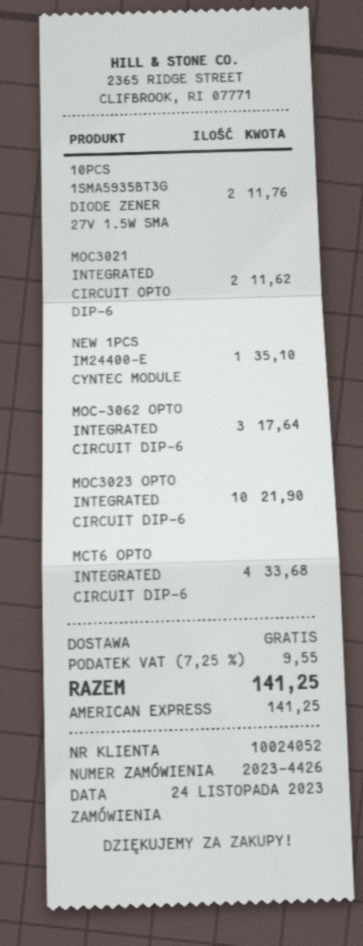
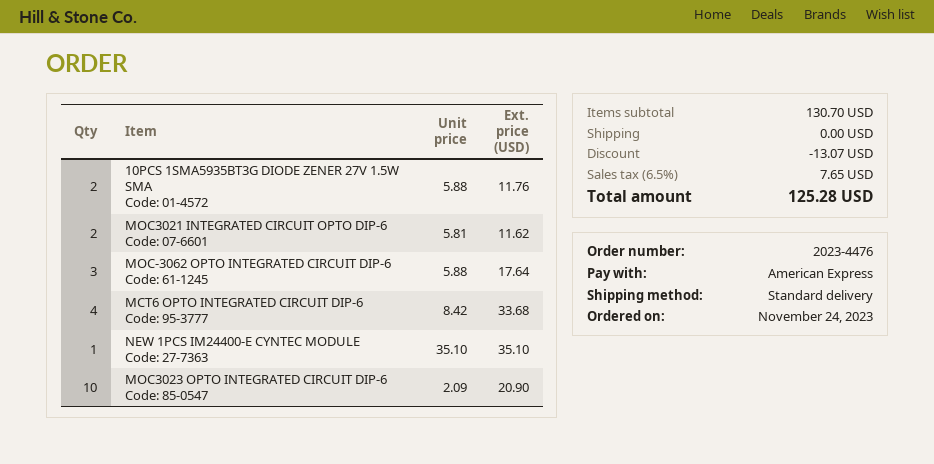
order number: 2023-4426 -> 2023-4476
MOC3023 OPTO INTEGRATED CIRCUIT DIP-6: 10 for 21.90 -> 10 for 20.90
discount: none -> 13.07
tax: 7.25% = 9.55 -> 6.5% = 7.65
total: 141.25 -> 125.28

